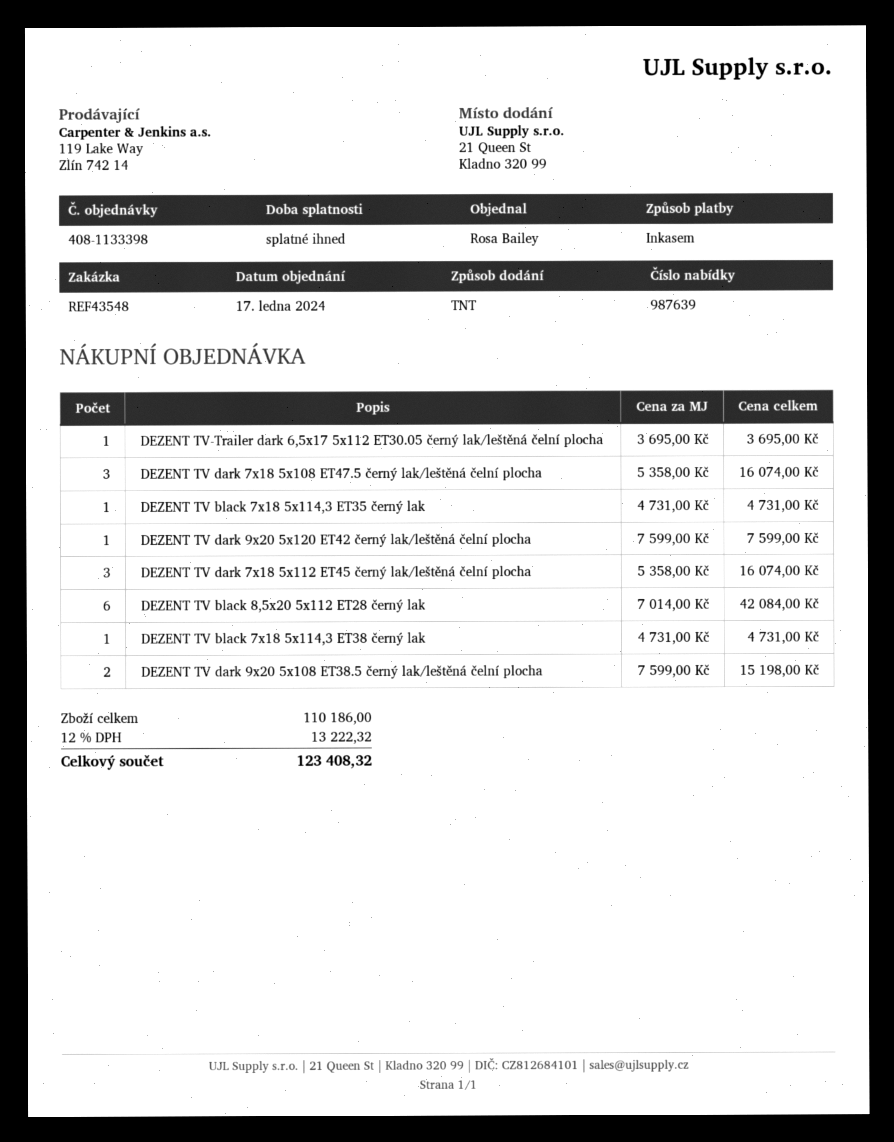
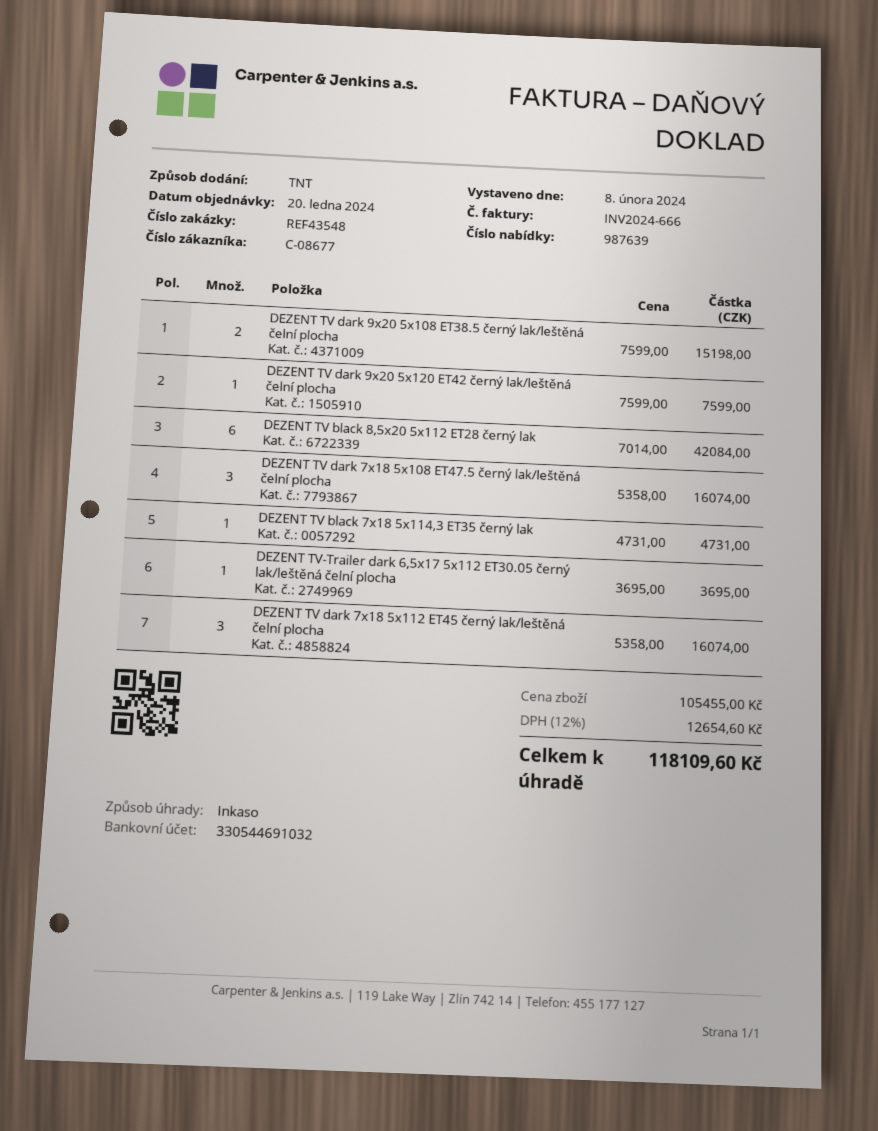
order date: 2024-01-17 -> 2024-01-20
DEZENT TV black 7x18 5x114,3 ET38 černý lak: 1 x 4731.00 = 4731.00 -> none
subtotal: 110186.00 -> 105455.00
tax: 12% = 13222.32 -> 12% = 12654.60
total: 123408.32 -> 118109.60

